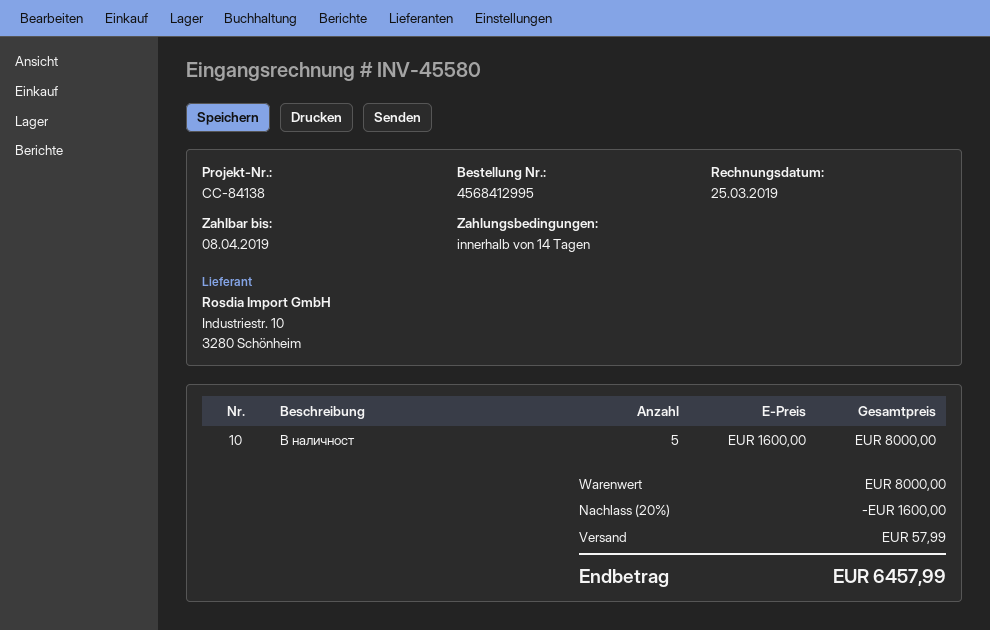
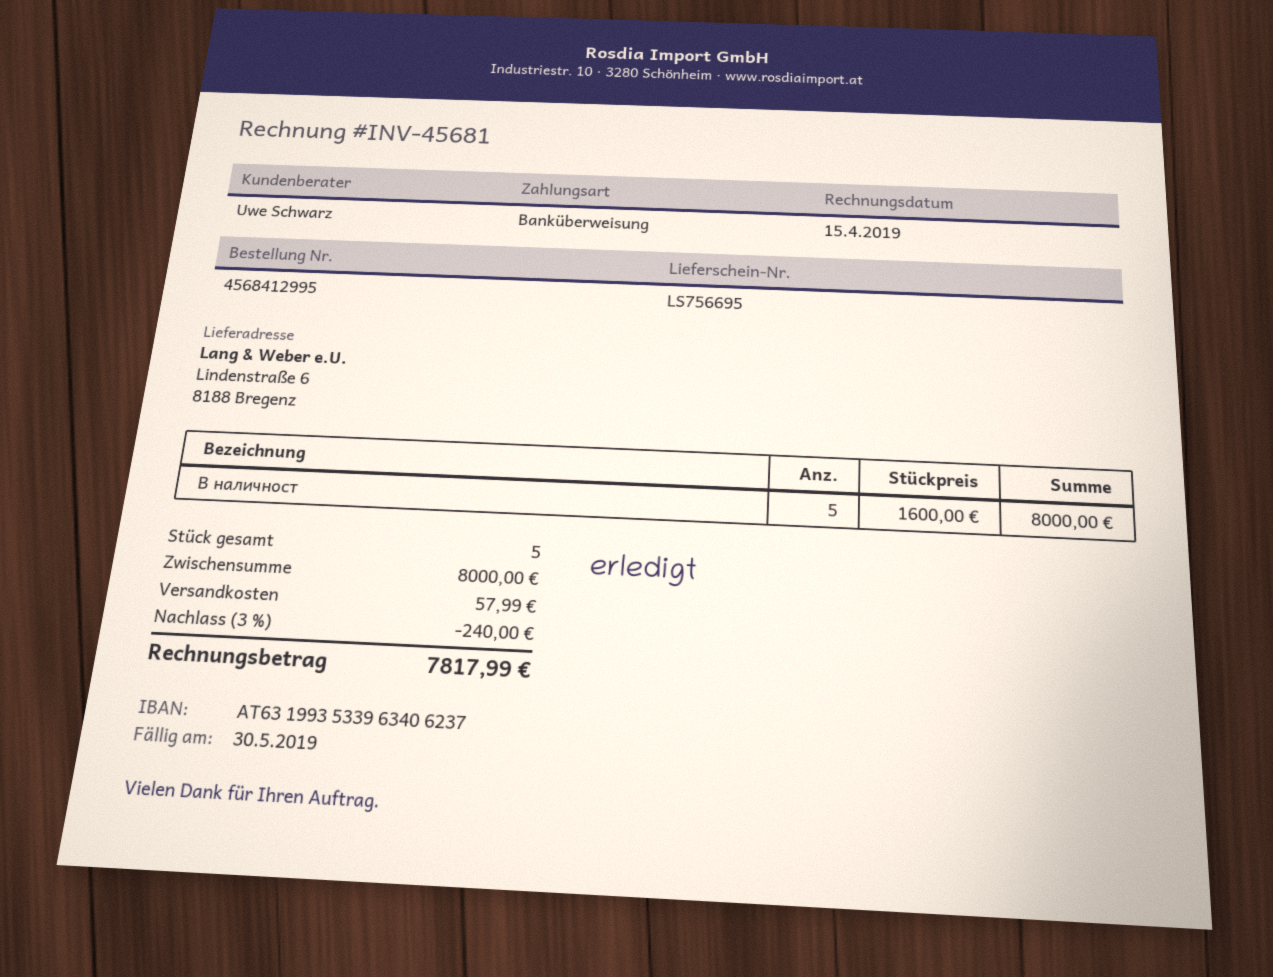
invoice number: INV-45580 -> INV-45681
invoice date: 2019-03-25 -> 2019-04-15
due date: 2019-04-08 -> 2019-05-30
discount: 20% = 1600.00 -> 3% = 240.00
total: 6457.99 -> 7817.99

